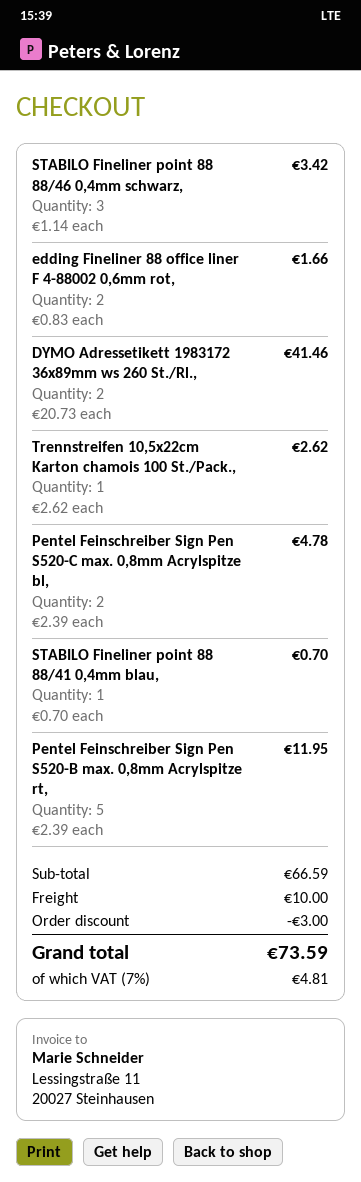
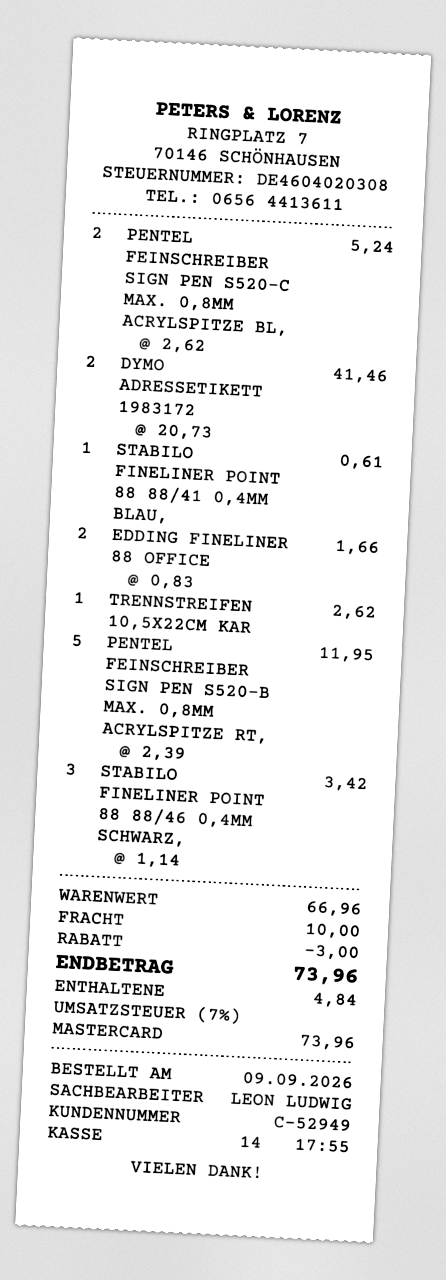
Pentel Feinschreiber Sign Pen S520-C max. 0,8mm Acrylspitze bl,: 2 x 2.39 = 4.78 -> 2 x 2.62 = 5.24
STABILO Fineliner point 88 88/41 0,4mm blau,: 1 x 0.70 = 0.70 -> 1 x 0.61 = 0.61
subtotal: 66.59 -> 66.96
tax: 7% = 4.81 -> 7% = 4.84
total: 73.59 -> 73.96

